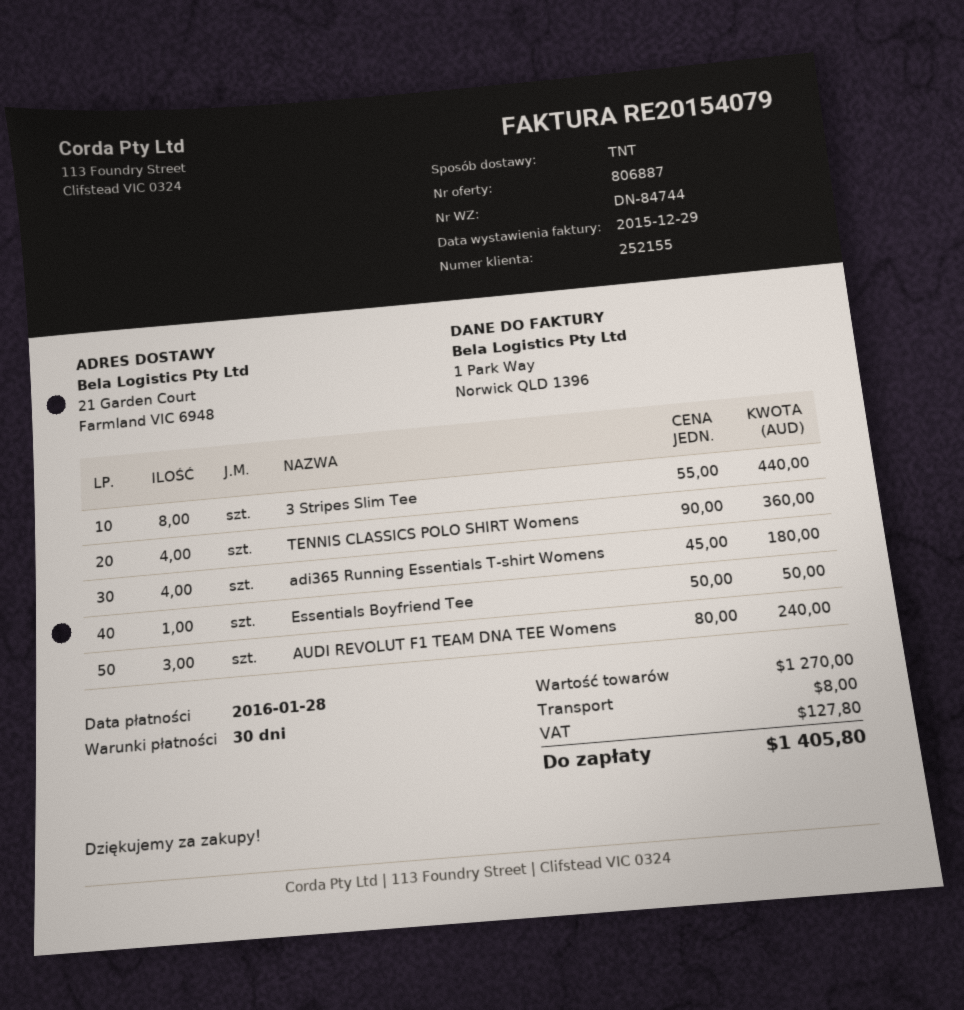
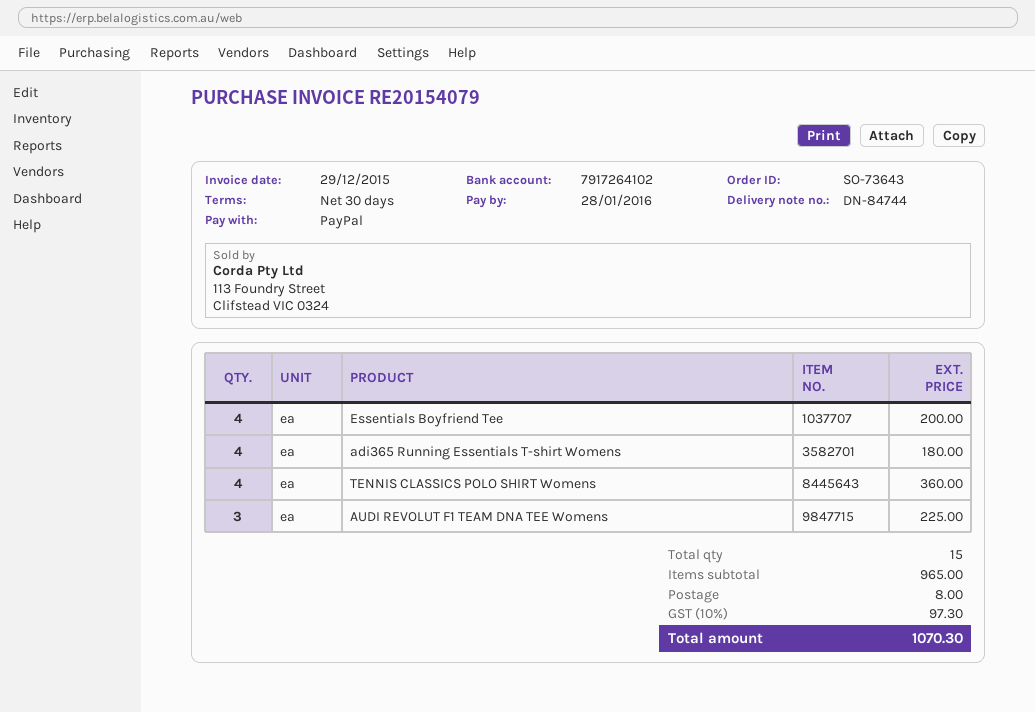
3 Stripes Slim Tee: 8 for 440.00 -> none
Essentials Boyfriend Tee: 1 for 50.00 -> 4 for 200.00
AUDI REVOLUT F1 TEAM DNA TEE Womens: 3 for 240.00 -> 3 for 225.00
subtotal: 1270.00 -> 965.00
tax: 127.80 -> 97.30
total: 1405.80 -> 1070.30

